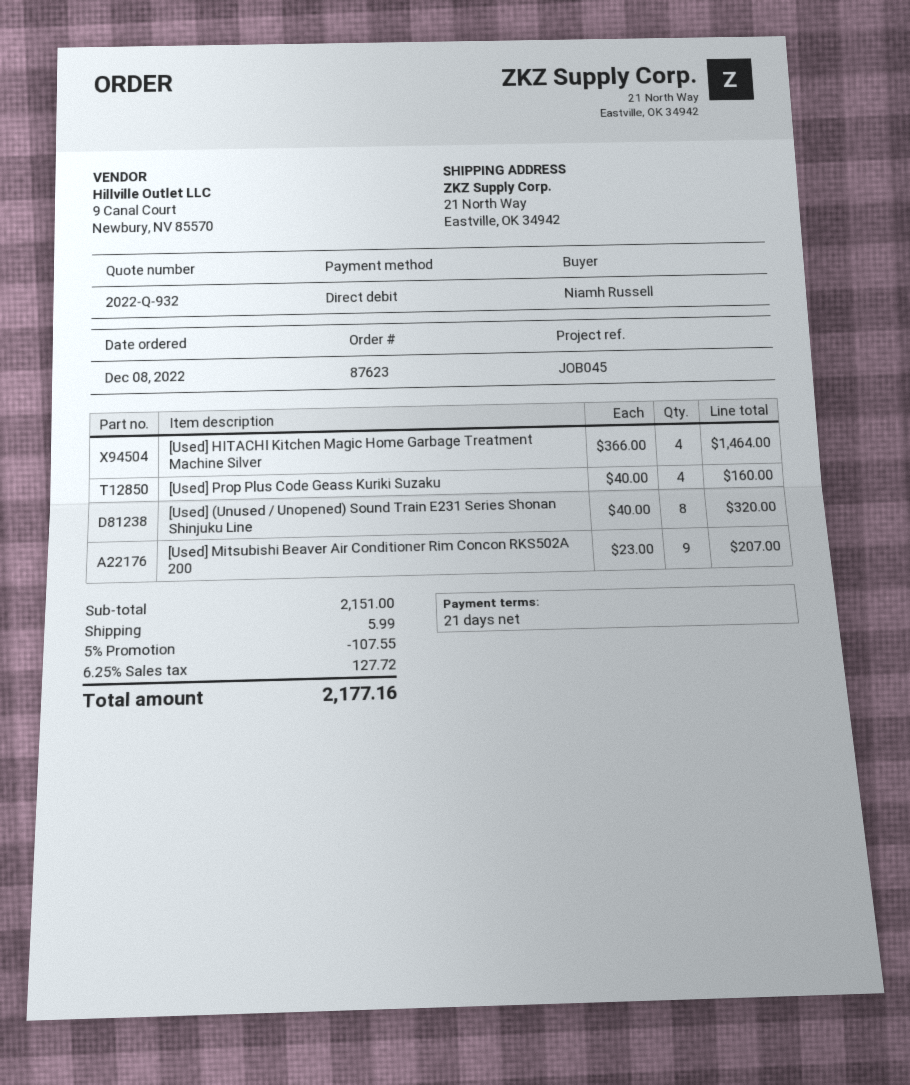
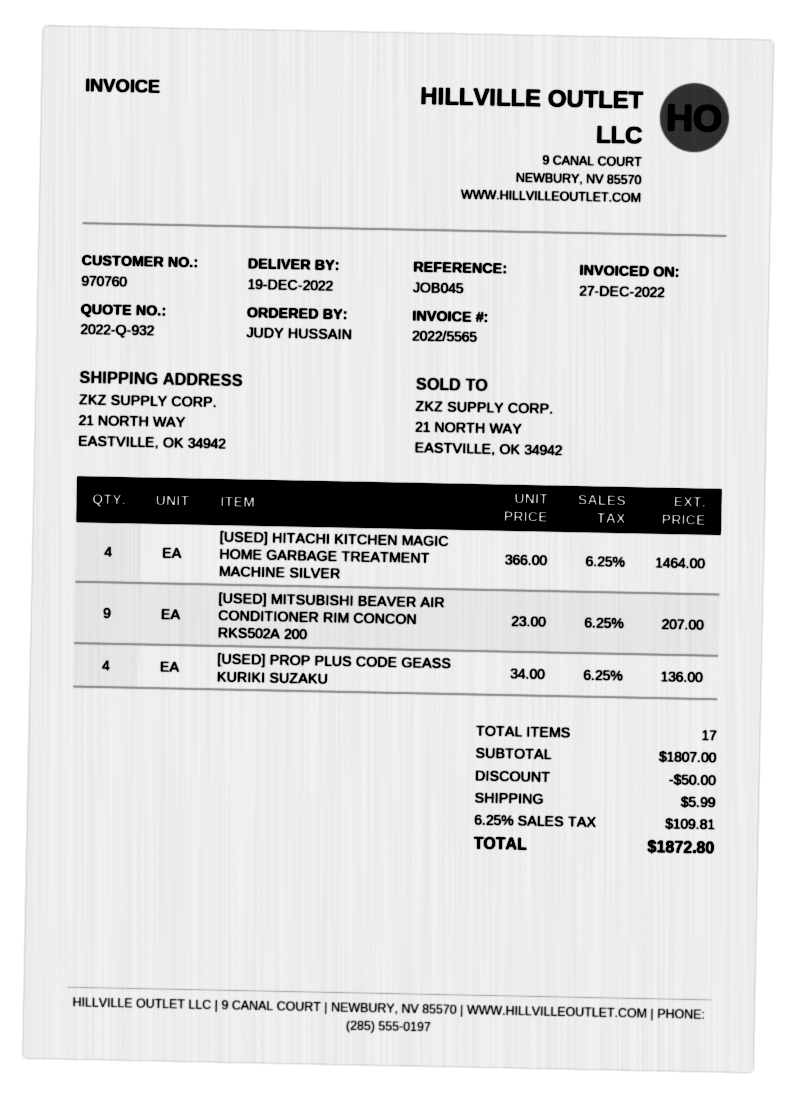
ordered by: Niamh Russell -> JUDY HUSSAIN
[Used] Prop Plus Code Geass Kuriki Suzaku: 4 x 40.00 = 160.00 -> 4 x 34.00 = 136.00
[Used] (Unused / Unopened) Sound Train E231 Series Shonan Shinjuku Line: 8 x 40.00 = 320.00 -> none
subtotal: 2151.00 -> 1807.00
discount: 107.55 -> 50.00
tax: 6.25% = 127.72 -> 6.25% = 109.81
total: 2177.16 -> 1872.80

